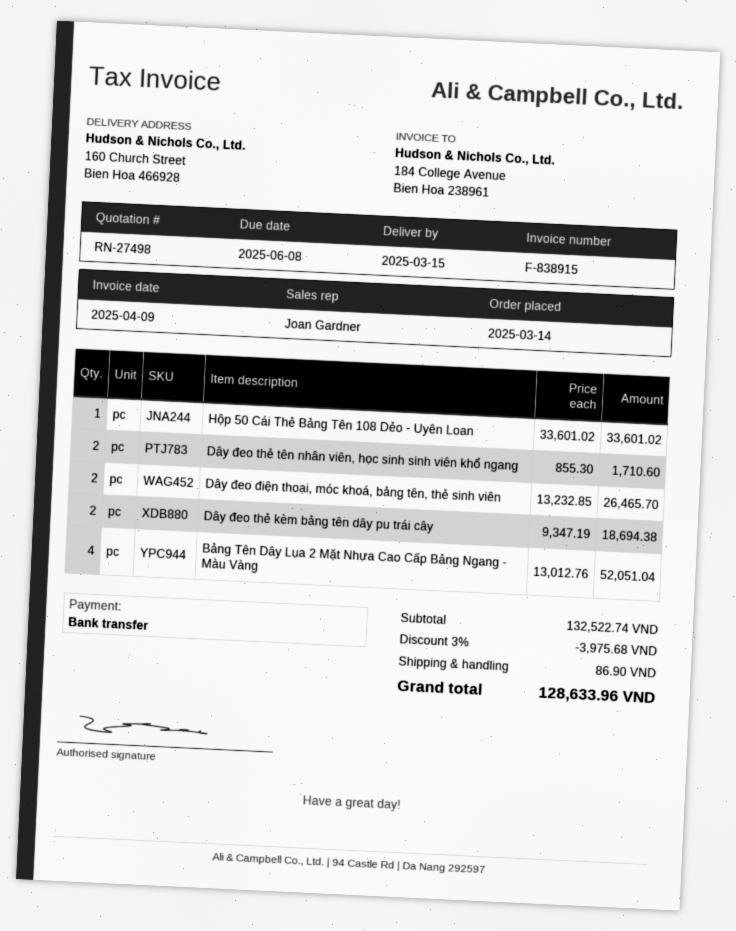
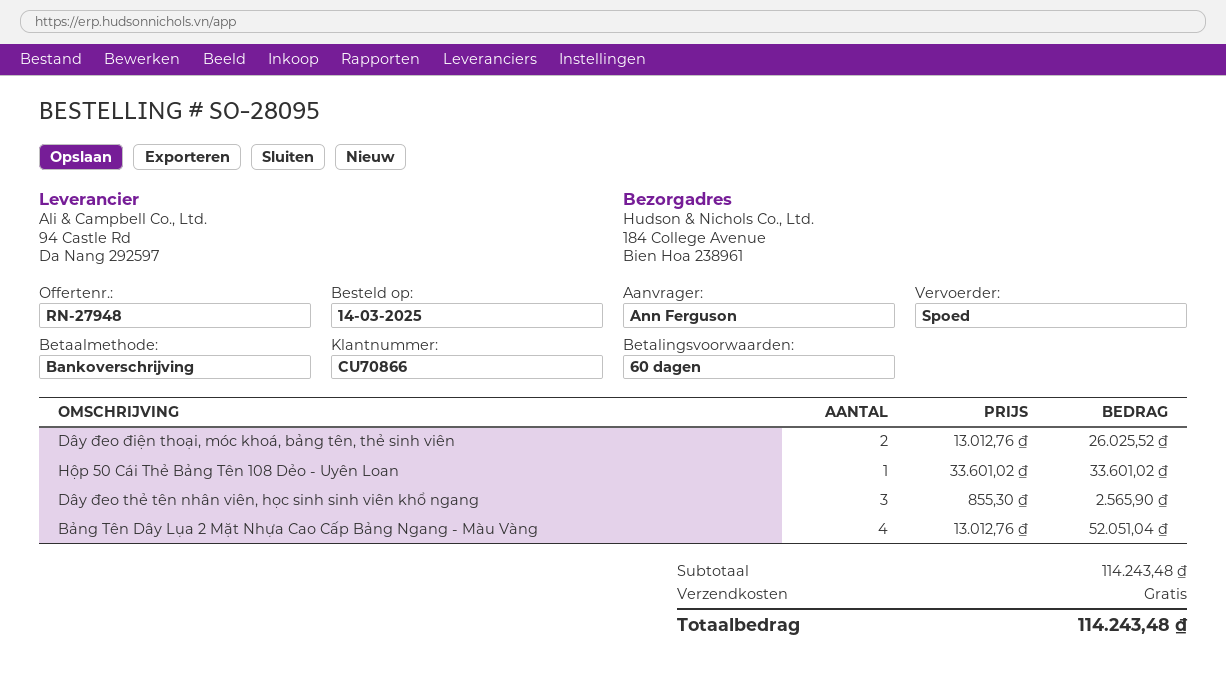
quote number: RN-27498 -> RN-27948
ship to: 160 Church Street, Bien Hoa 466928 -> 184 College Avenue, Bien Hoa 238961
Dây đeo thẻ tên nhân viên, học sinh sinh viên khổ ngang: 2 x 855.30 = 1710.60 -> 3 x 855.30 = 2565.90
Dây đeo điện thoại, móc khoá, bảng tên, thẻ sinh viên: 2 x 13232.85 = 26465.70 -> 2 x 13012.76 = 26025.52
Dây đeo thẻ kèm bảng tên dây pu trái cây: 2 x 9347.19 = 18694.38 -> none
subtotal: 132522.74 -> 114243.48
discount: 3% = 3975.68 -> none
shipping: 86.90 -> 0.00
total: 128633.96 -> 114243.48

